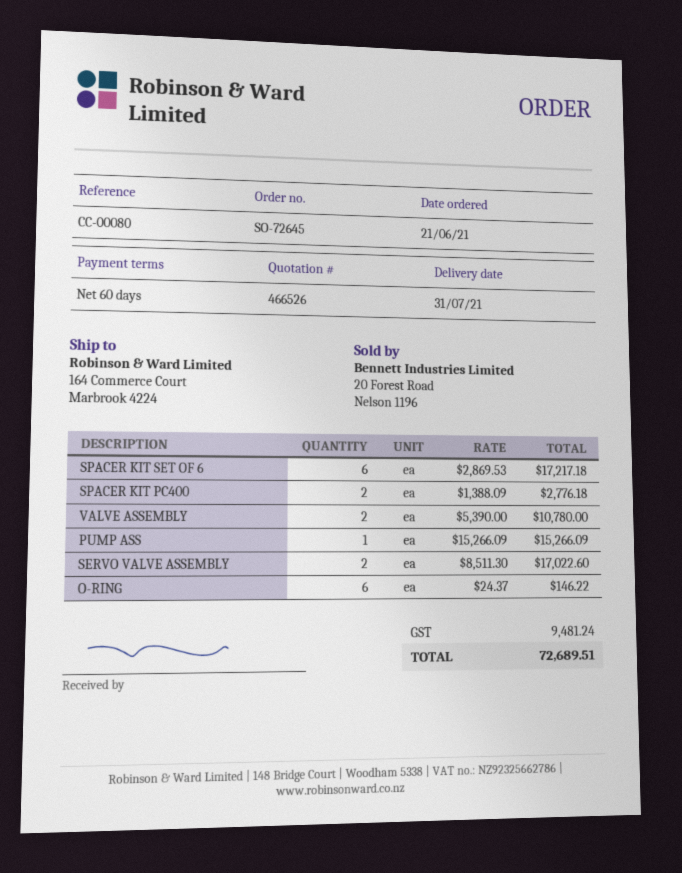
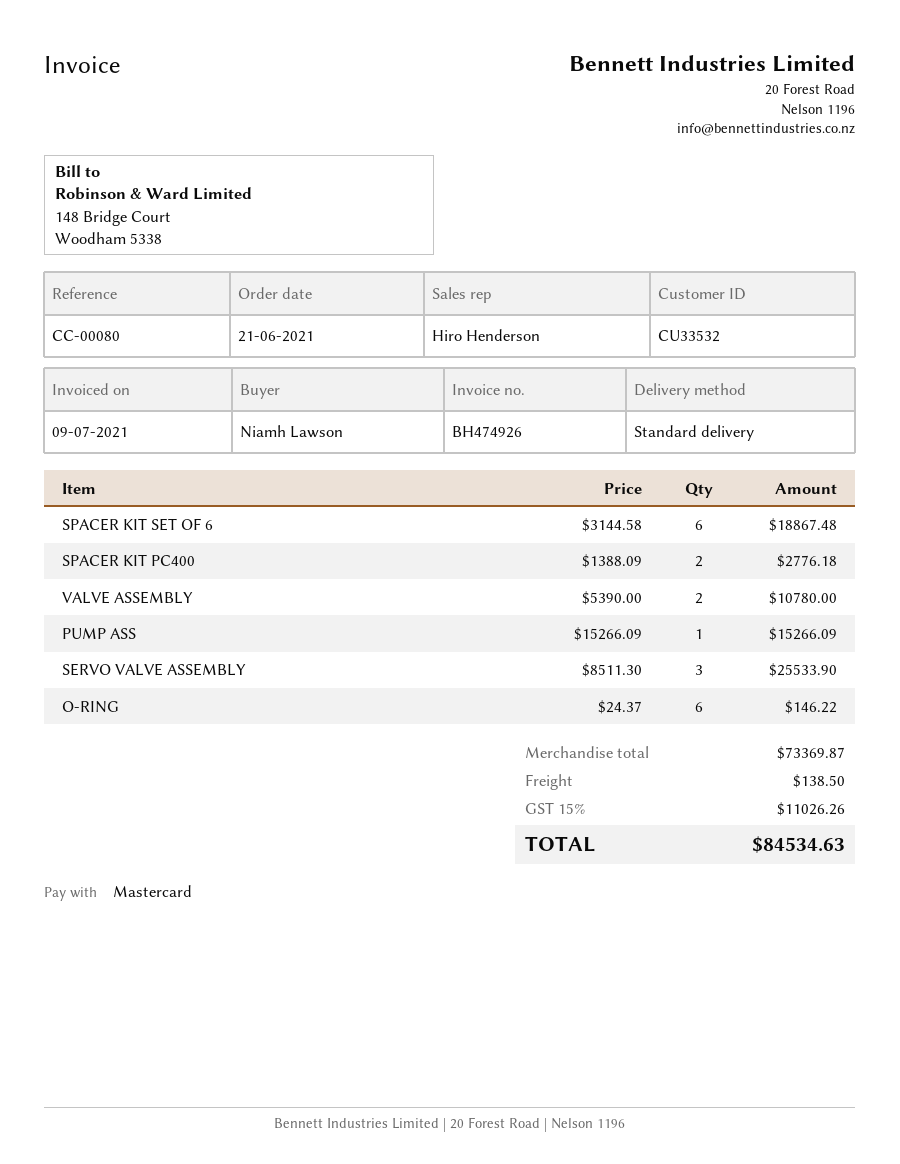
SPACER KIT SET OF 6: 6 x 2869.53 = 17217.18 -> 6 x 3144.58 = 18867.48
SERVO VALVE ASSEMBLY: 2 x 8511.30 = 17022.60 -> 3 x 8511.30 = 25533.90
shipping: none -> 138.50
tax: 9481.24 -> 11026.26
total: 72689.51 -> 84534.63

